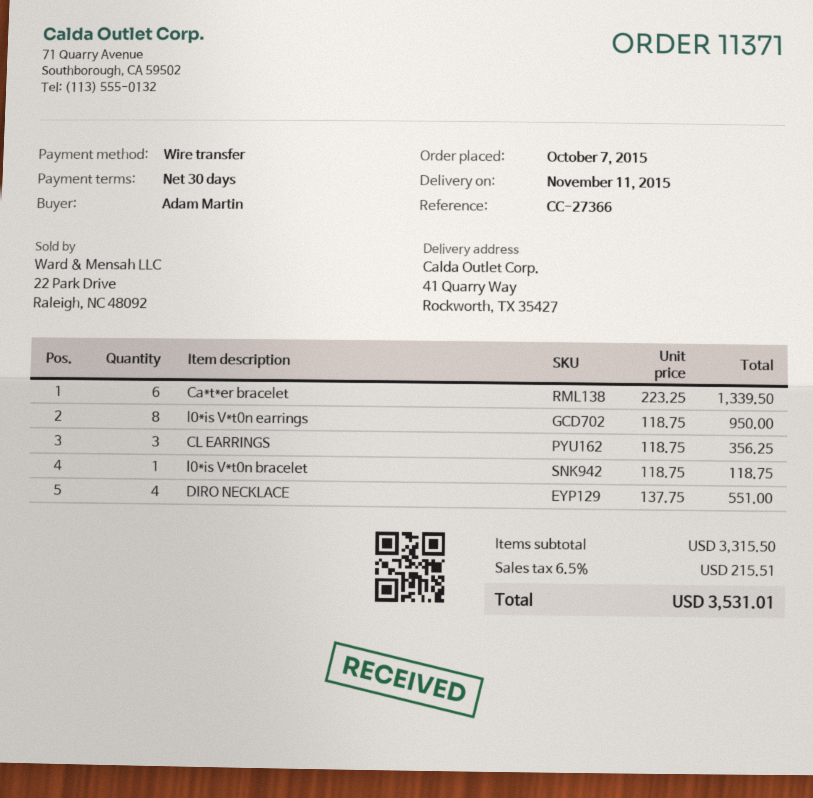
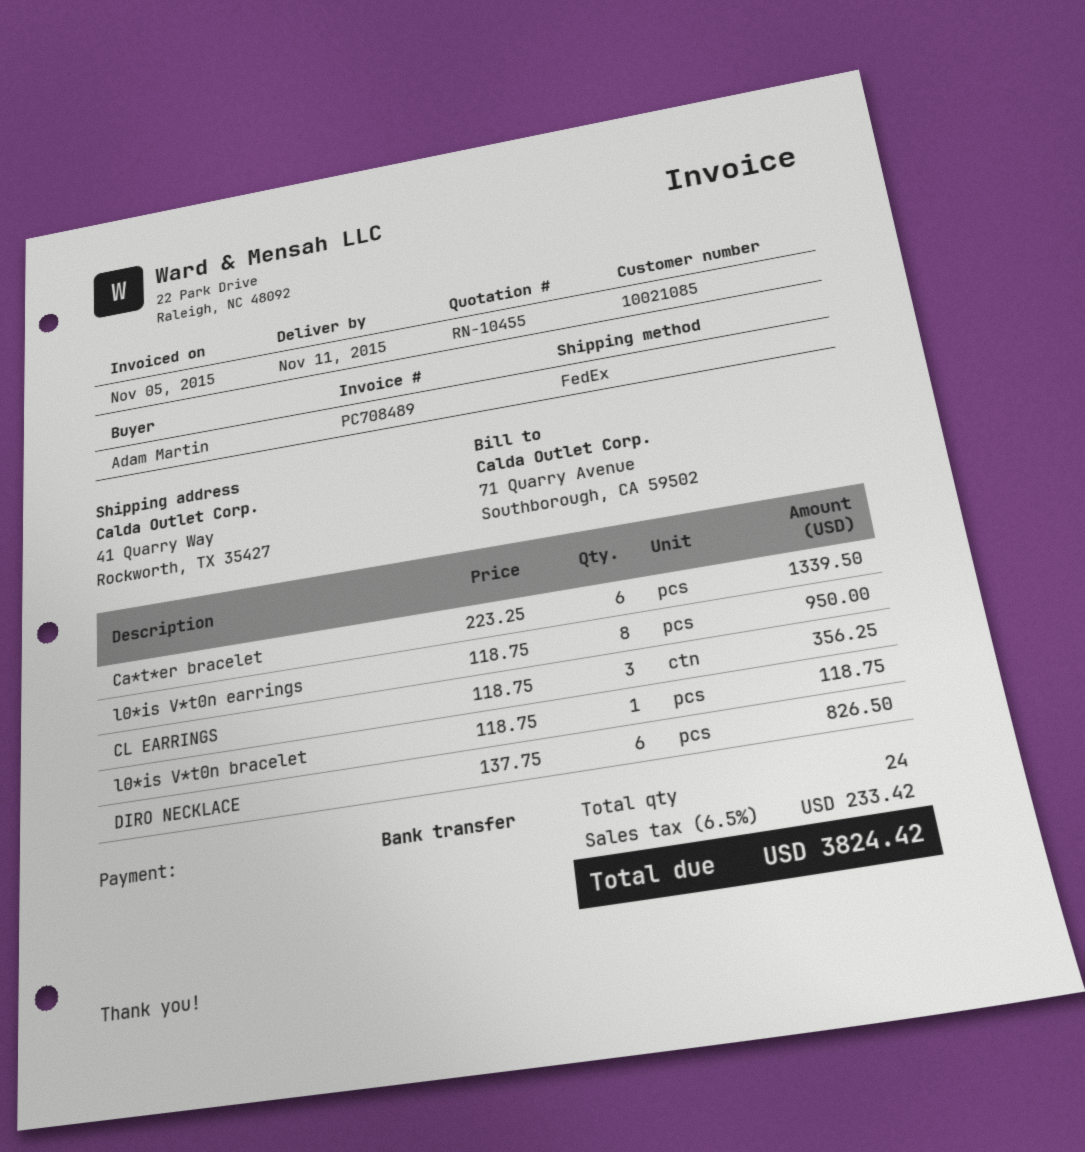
DIRO NECKLACE: 4 x 137.75 = 551.00 -> 6 x 137.75 = 826.50
tax: 6.5% = 215.51 -> 6.5% = 233.42
total: 3531.01 -> 3824.42

